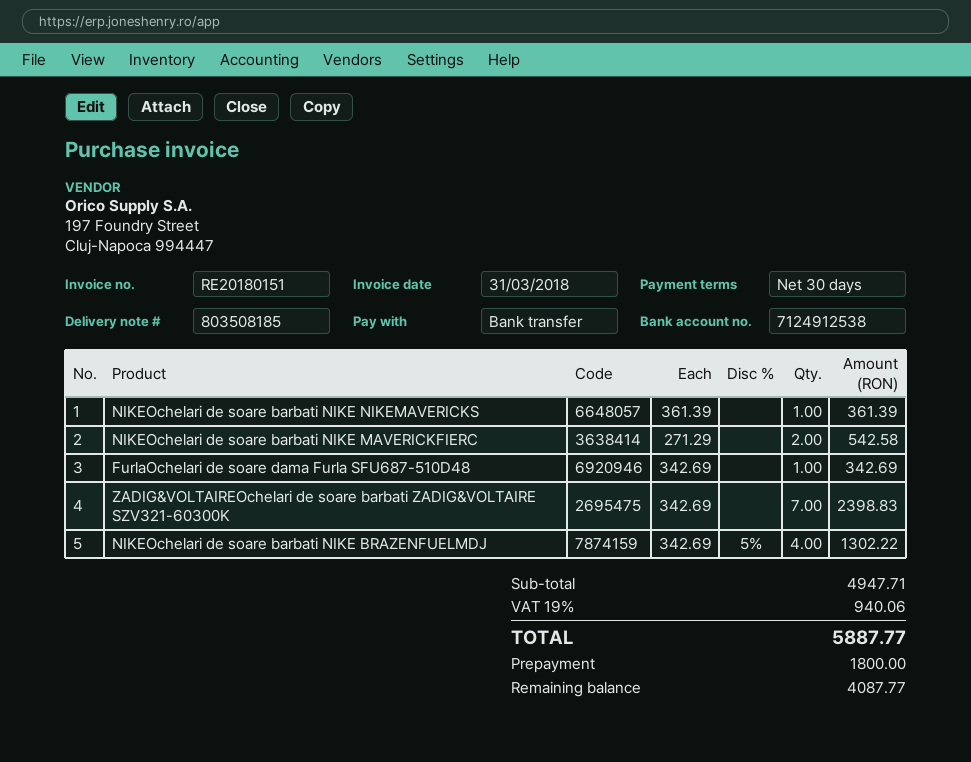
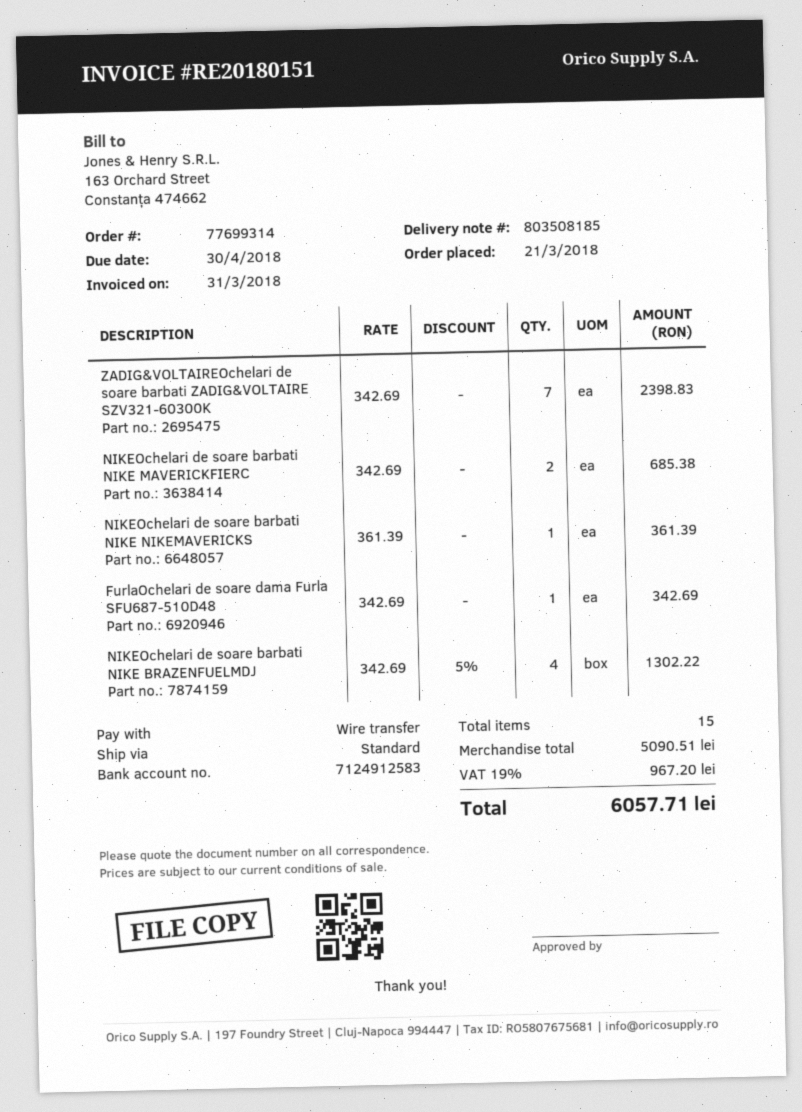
bank account: 7124912538 -> 7124912583
NIKEOchelari de soare barbati NIKE MAVERICKFIERC: 2 x 271.29 = 542.58 -> 2 x 342.69 = 685.38
subtotal: 4947.71 -> 5090.51
tax: 19% = 940.06 -> 19% = 967.20
total: 5887.77 -> 6057.71

